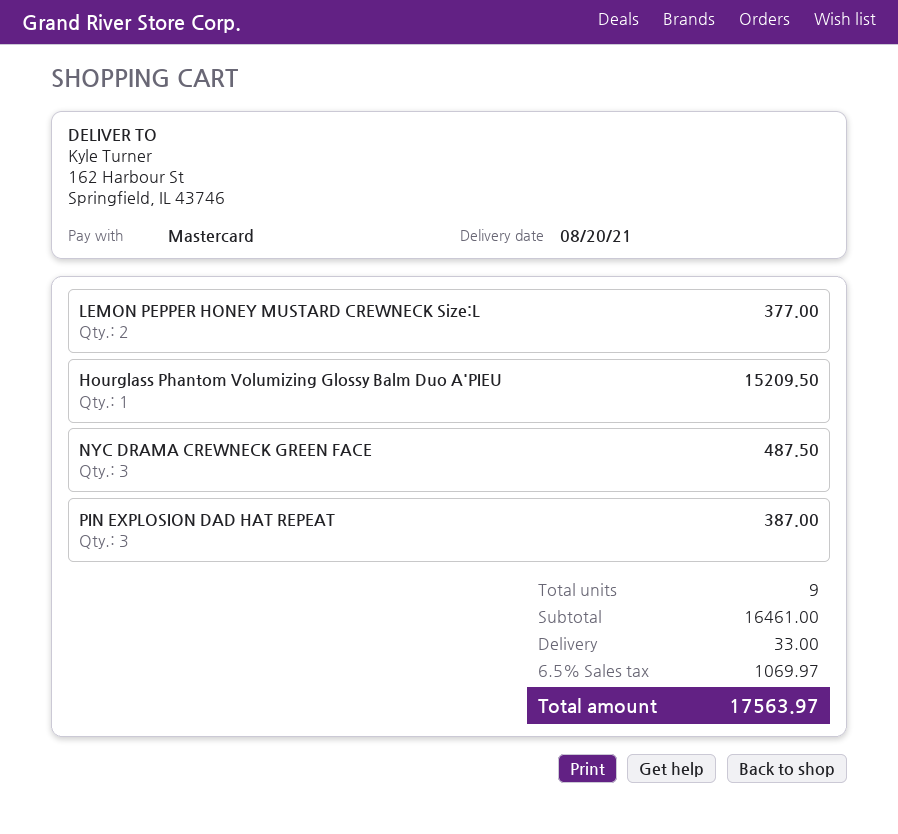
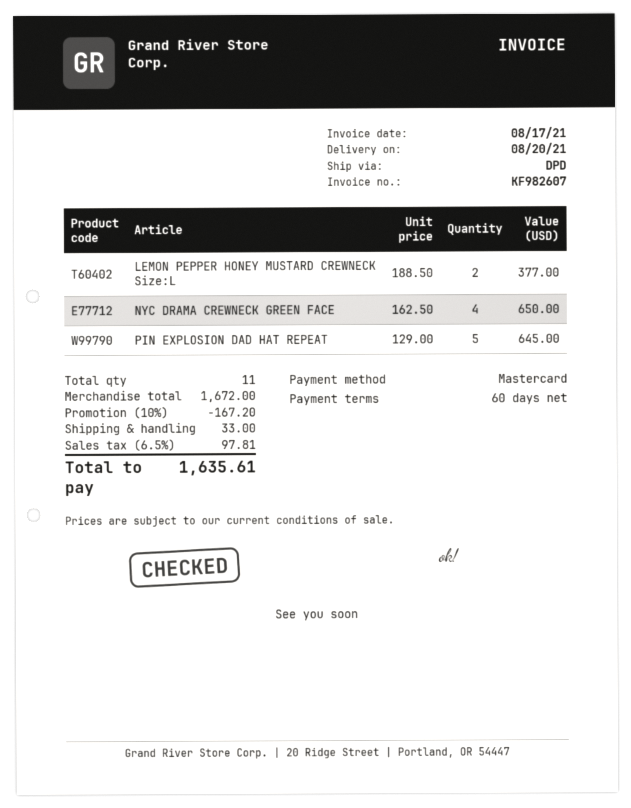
Hourglass Phantom Volumizing Glossy Balm Duo A'PIEU: 1 for 15209.50 -> none
NYC DRAMA CREWNECK GREEN FACE: 3 for 487.50 -> 4 for 650.00
PIN EXPLOSION DAD HAT REPEAT: 3 for 387.00 -> 5 for 645.00
total quantity: 9 -> 11
subtotal: 16461.00 -> 1672.00
discount: none -> 10% = 167.20
tax: 6.5% = 1069.97 -> 6.5% = 97.81
total: 17563.97 -> 1635.61

